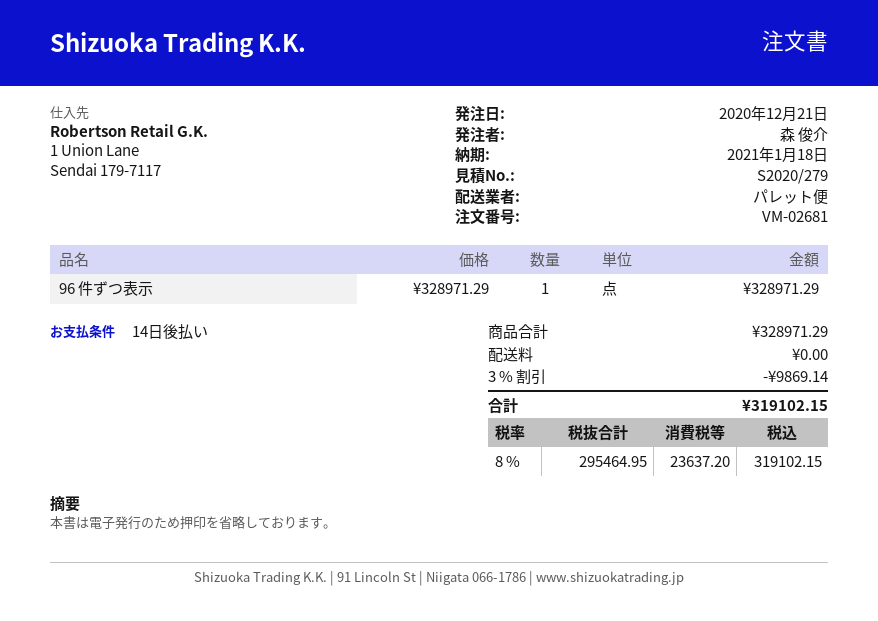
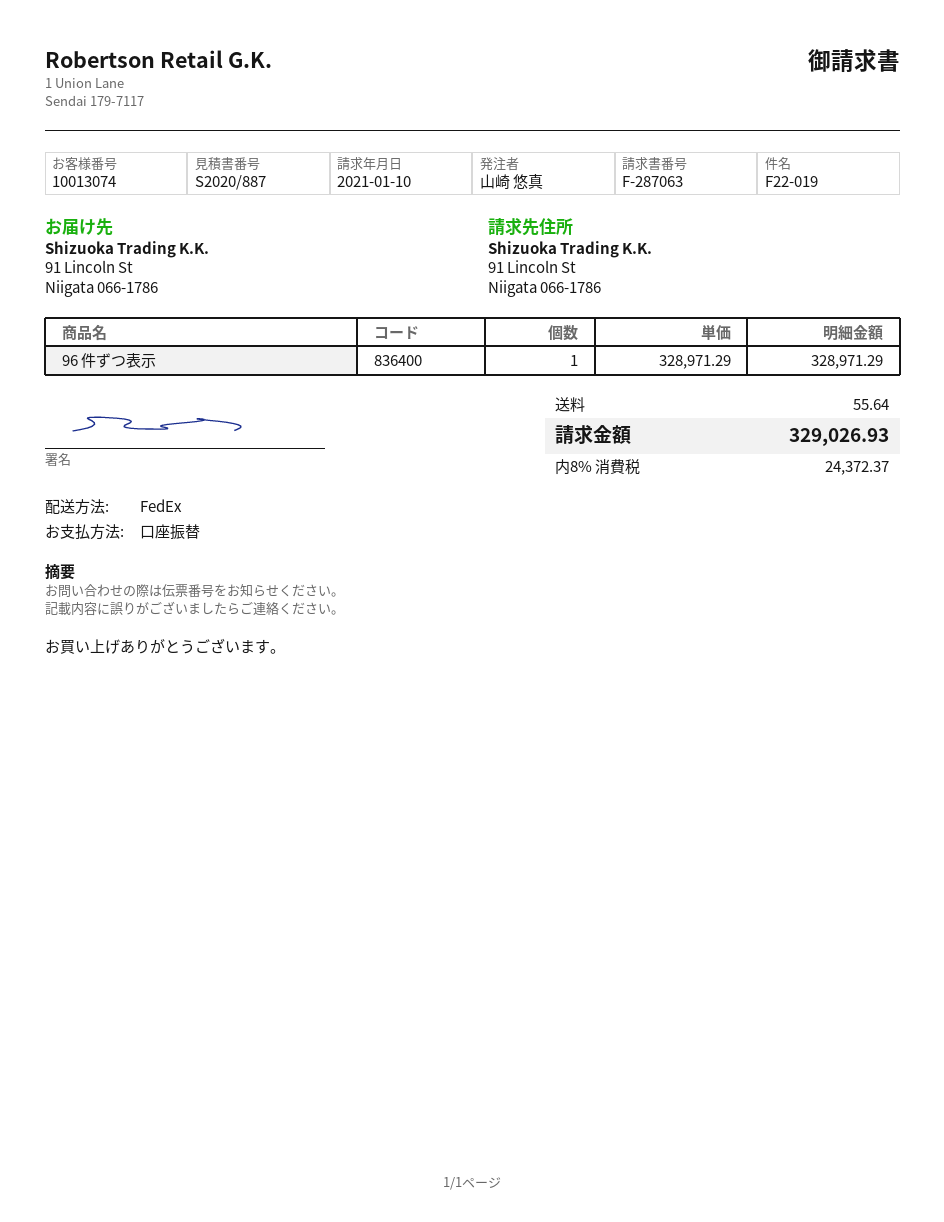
quote number: S2020/279 -> S2020/887
ordered by: 森 俊介 -> 山崎 悠真
shipping method: pallet freight -> FedEx
discount: 3% = 9869.14 -> none
shipping: 0.00 -> 55.64
tax: 8% = 23637.20 -> 8% = 24372.37
total: 319102.15 -> 329026.93

